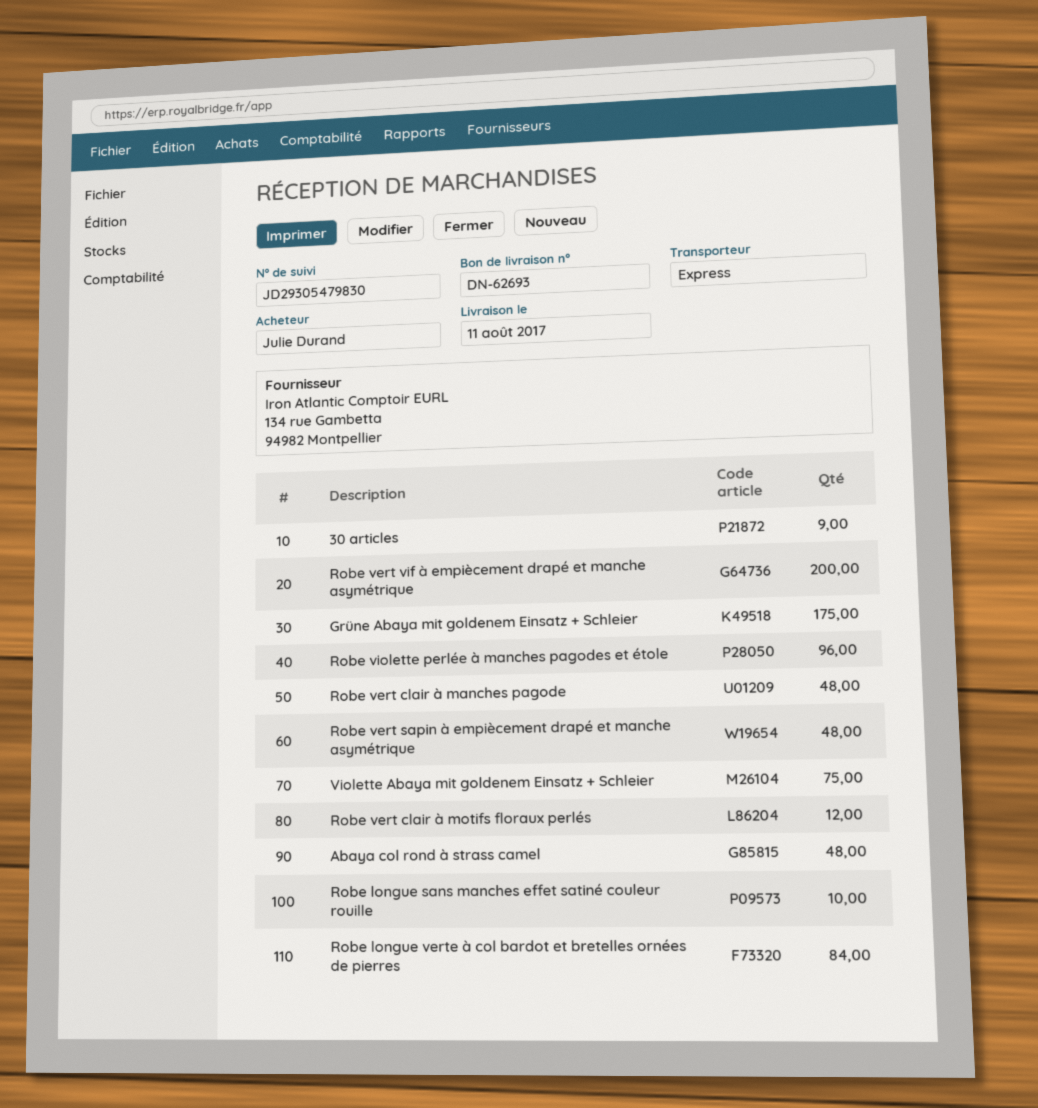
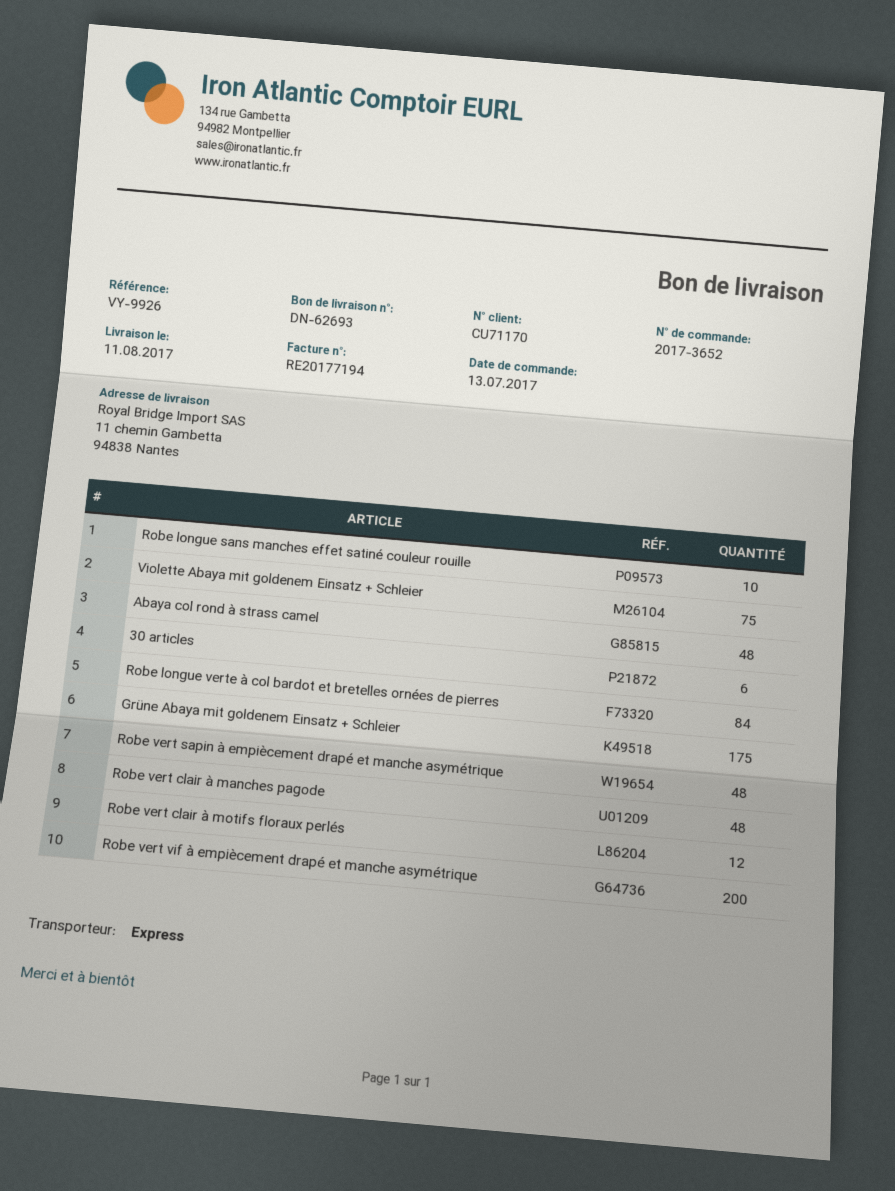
30 articles: 9 -> 6
Robe violette perlée à manches pagodes et étole: 96 -> none

